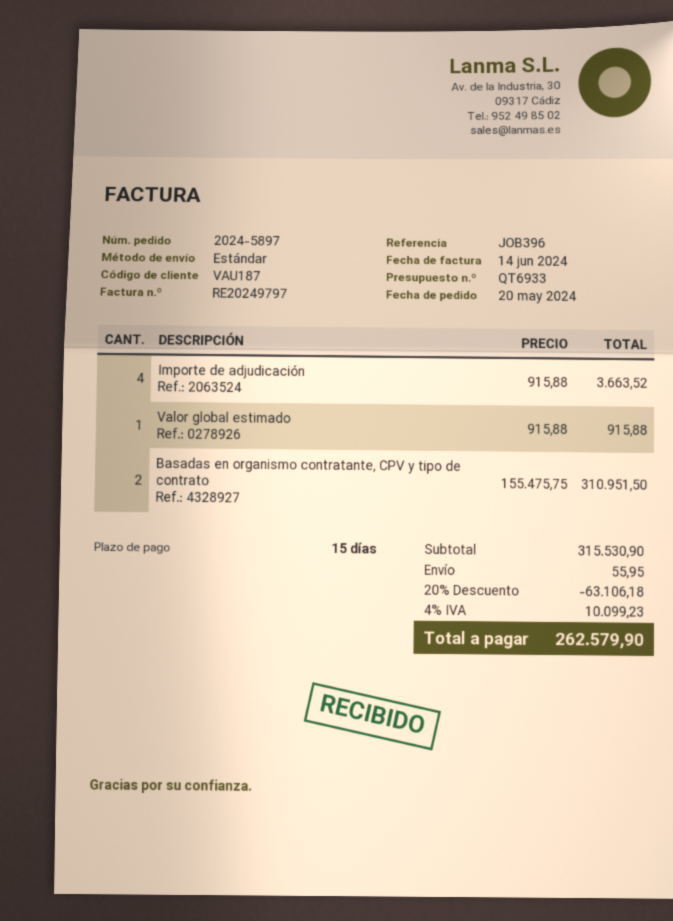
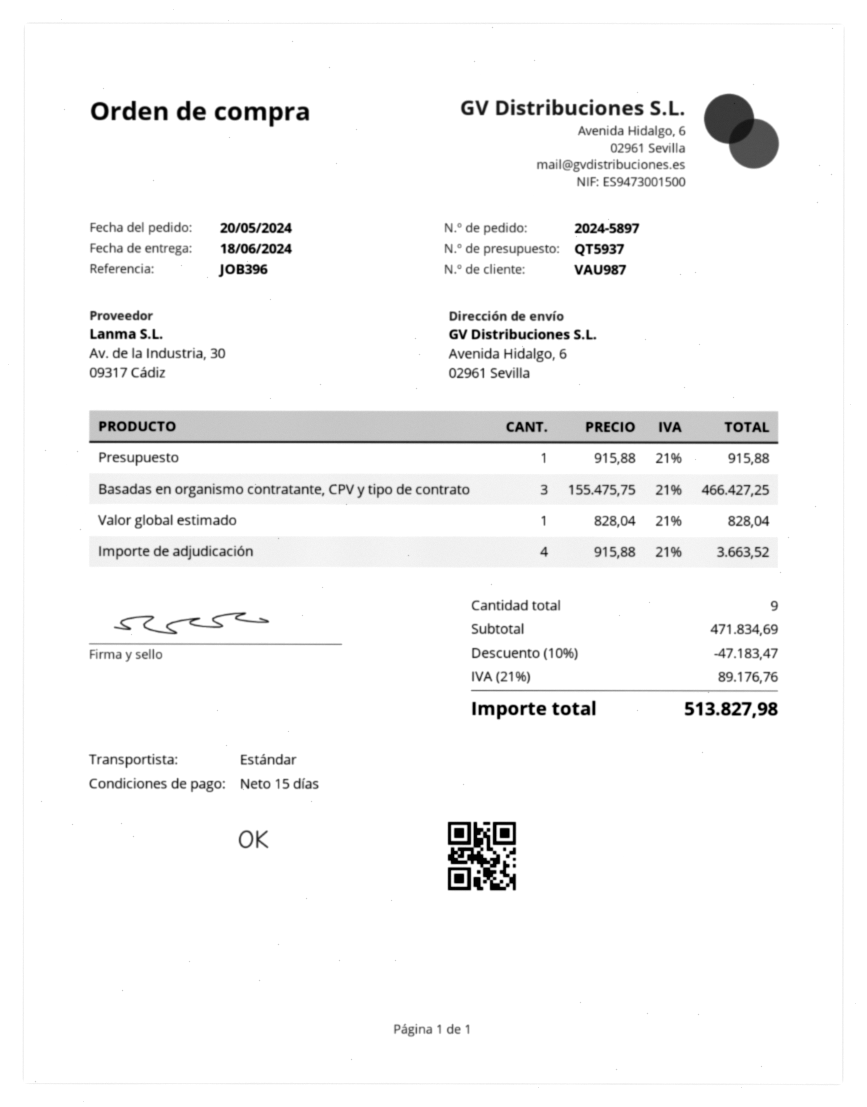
quote number: QT6933 -> QT5937
customer number: VAU187 -> VAU987
Valor global estimado: 1 x 915.88 = 915.88 -> 1 x 828.04 = 828.04
Basadas en organismo contratante, CPV y tipo de contrato: 2 x 155475.75 = 310951.50 -> 3 x 155475.75 = 466427.25
Presupuesto: none -> 1 x 915.88 = 915.88
subtotal: 315530.90 -> 471834.69
discount: 20% = 63106.18 -> 10% = 47183.47
shipping: 55.95 -> none
tax: 4% = 10099.23 -> 21% = 89176.76
total: 262579.90 -> 513827.98

